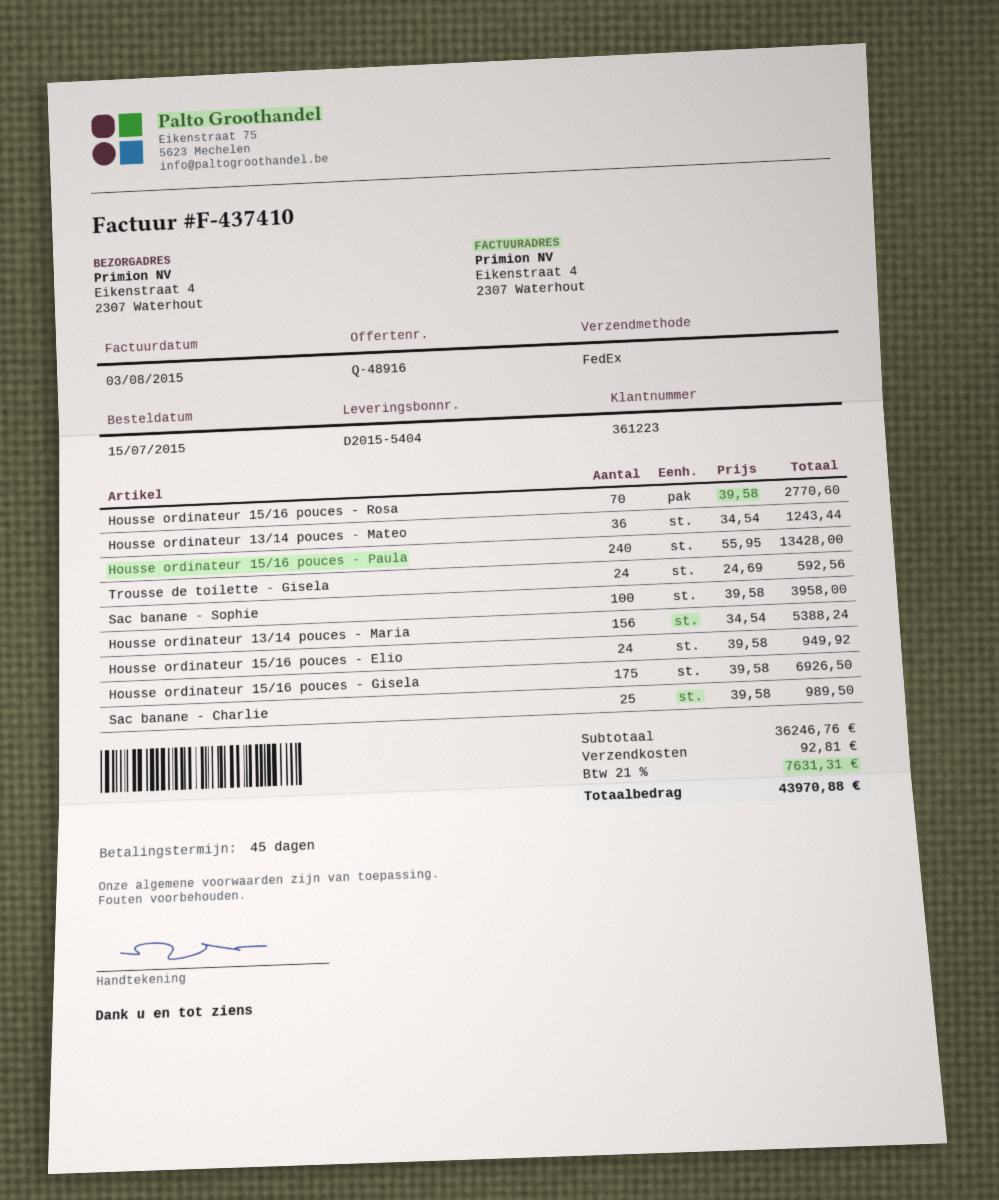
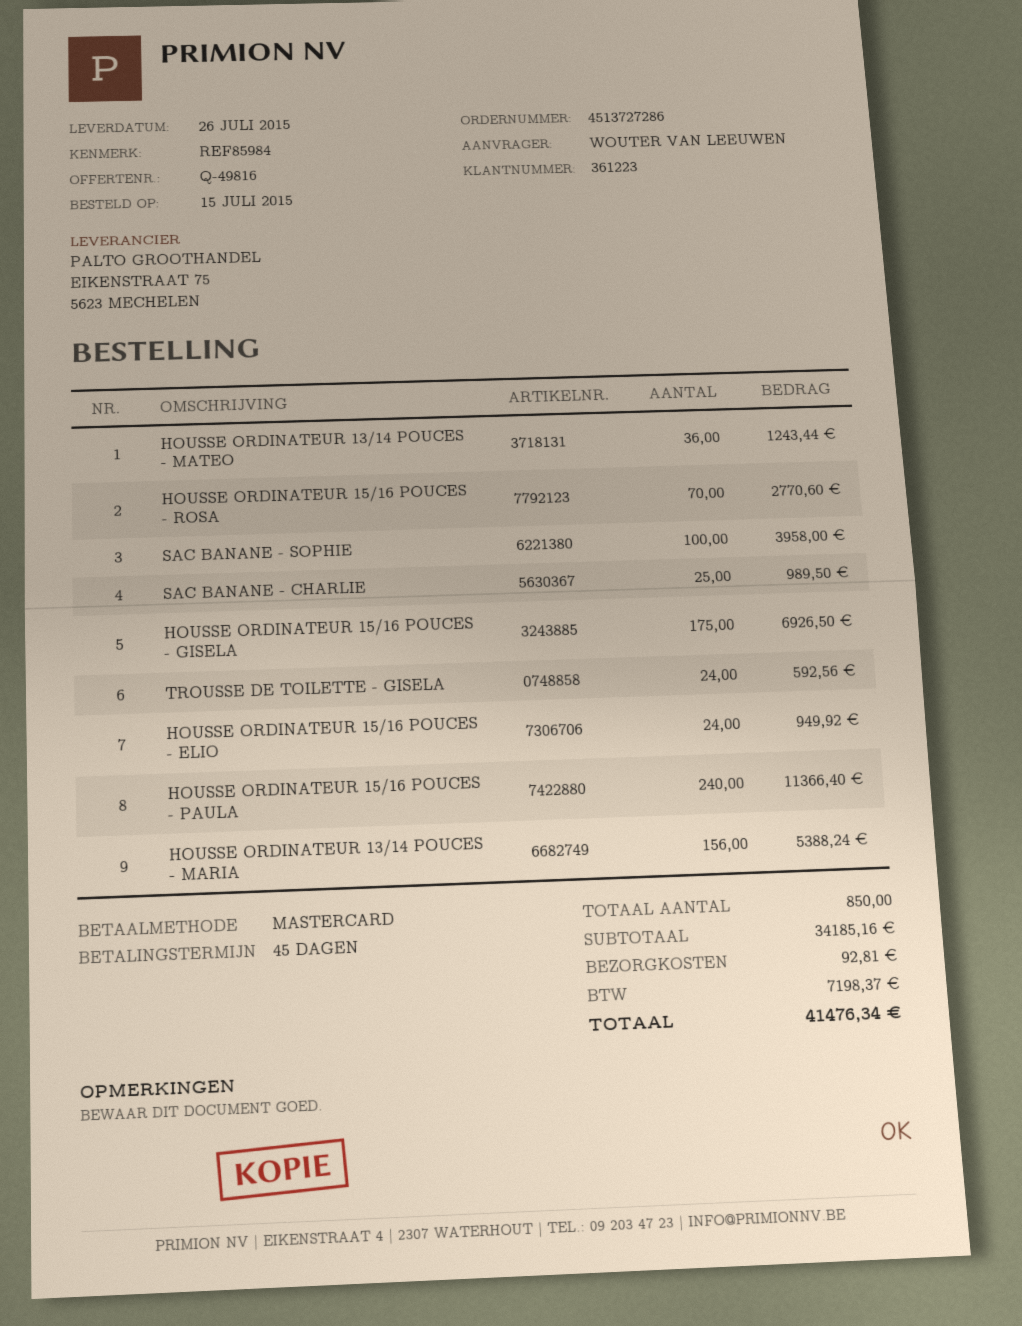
quote number: Q-48916 -> Q-49816
Housse ordinateur 15/16 pouces - Paula: 240 for 13428.00 -> 240 for 11366.40
subtotal: 36246.76 -> 34185.16
tax: 7631.31 -> 7198.37
total: 43970.88 -> 41476.34

